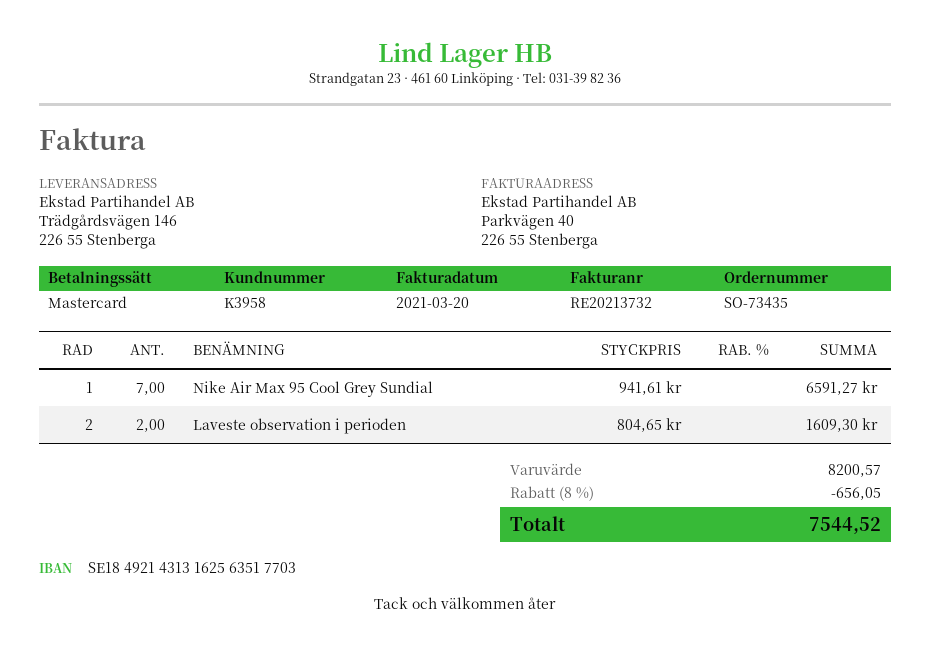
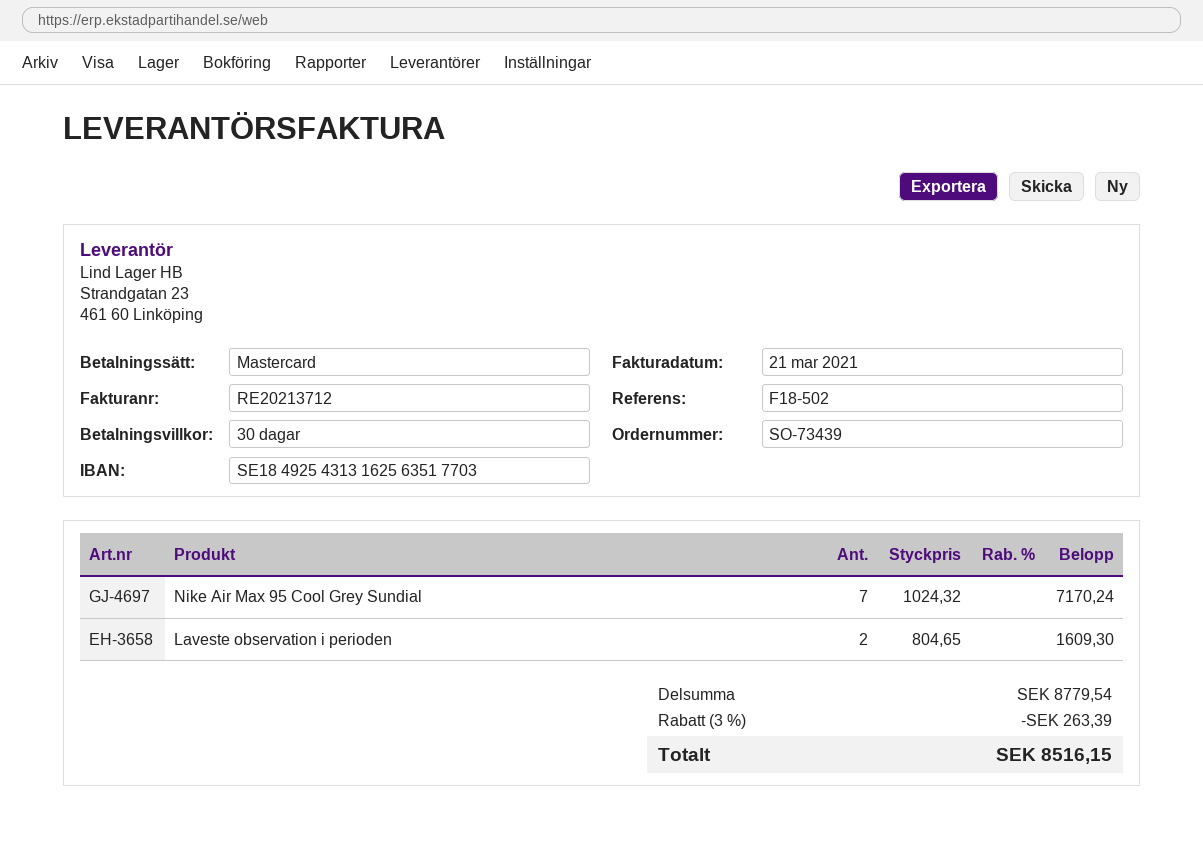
order number: SO-73435 -> SO-73439
invoice number: RE20213732 -> RE20213712
invoice date: 2021-03-20 -> 2021-03-21
bank account: SE1849214313162563517703 -> SE1849254313162563517703
Nike Air Max 95 Cool Grey Sundial: 7 x 941.61 = 6591.27 -> 7 x 1024.32 = 7170.24
subtotal: 8200.57 -> 8779.54
discount: 8% = 656.05 -> 3% = 263.39
total: 7544.52 -> 8516.15

